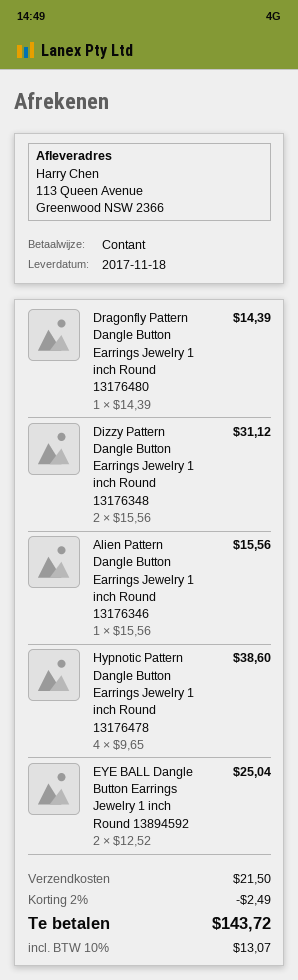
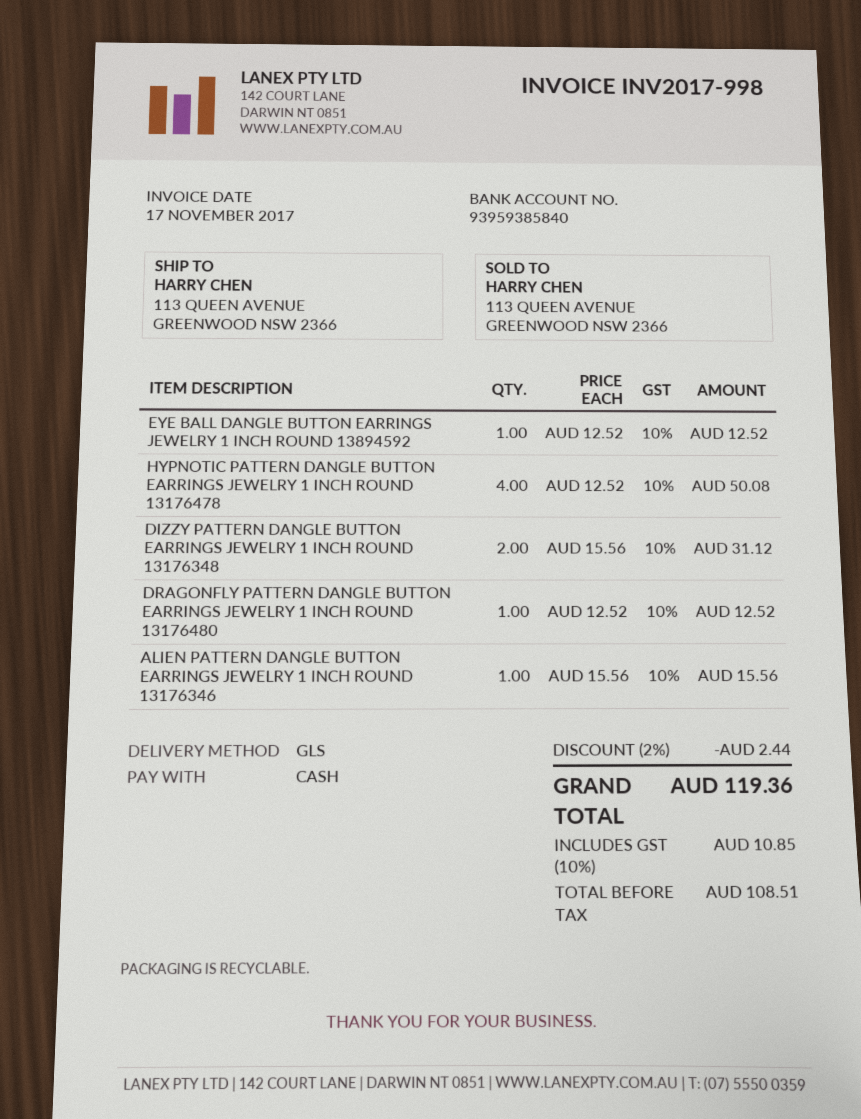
Dragonfly Pattern Dangle Button Earrings Jewelry 1 inch Round 13176480: 1 x 14.39 = 14.39 -> 1 x 12.52 = 12.52
Hypnotic Pattern Dangle Button Earrings Jewelry 1 inch Round 13176478: 4 x 9.65 = 38.60 -> 4 x 12.52 = 50.08
EYE BALL Dangle Button Earrings Jewelry 1 inch Round 13894592: 2 x 12.52 = 25.04 -> 1 x 12.52 = 12.52
discount: 2% = 2.49 -> 2% = 2.44
shipping: 21.50 -> none
tax: 10% = 13.07 -> 10% = 10.85
total: 143.72 -> 119.36

